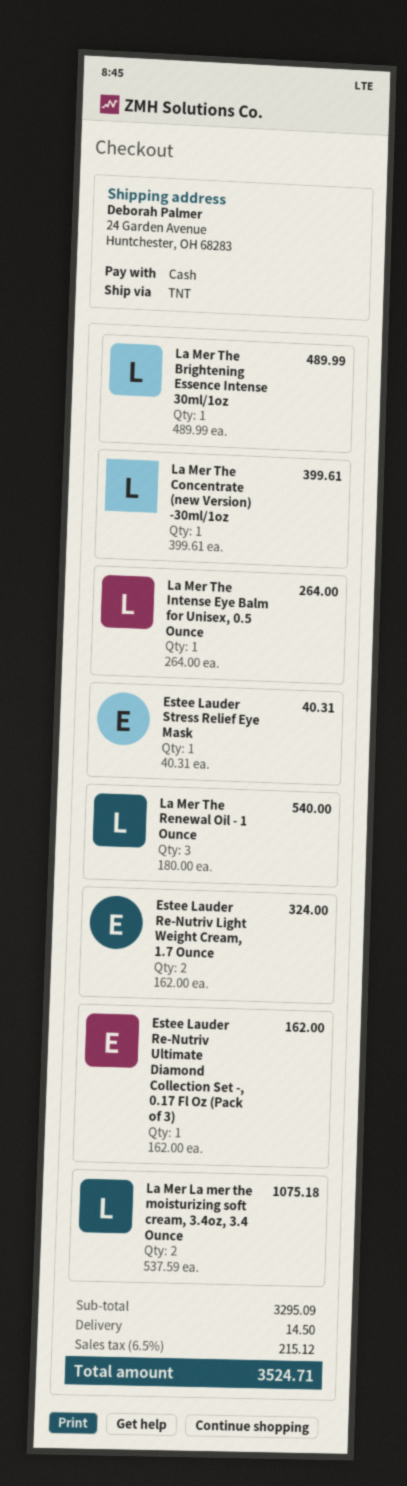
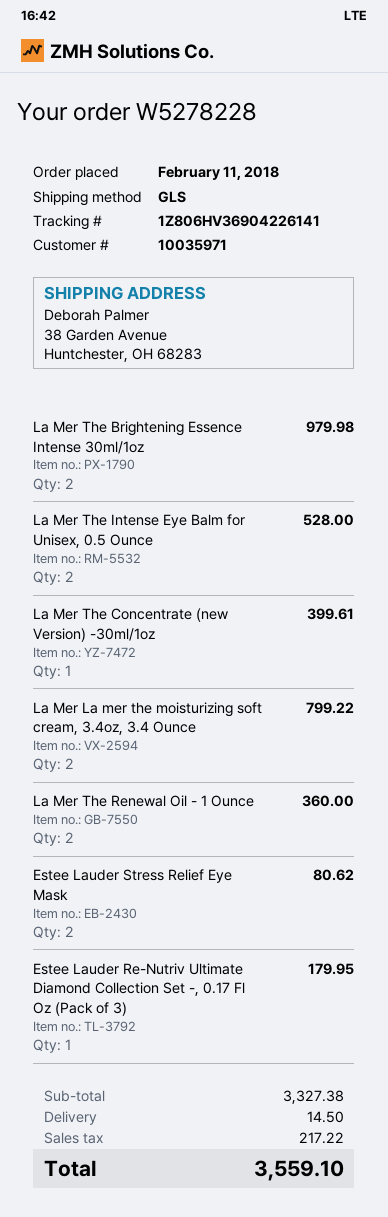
shipping method: TNT -> GLS
ship to: 24 Garden Avenue, Huntchester, OH 68283 -> 38 Garden Avenue, Huntchester, OH 68283
La Mer The Brightening Essence Intense 30ml/1oz: 1 for 489.99 -> 2 for 979.98
La Mer The Intense Eye Balm for Unisex, 0.5 Ounce: 1 for 264.00 -> 2 for 528.00
Estee Lauder Stress Relief Eye Mask: 1 for 40.31 -> 2 for 80.62
La Mer The Renewal Oil - 1 Ounce: 3 for 540.00 -> 2 for 360.00
Estee Lauder Re-Nutriv Light Weight Cream, 1.7 Ounce: 2 for 324.00 -> none
Estee Lauder Re-Nutriv Ultimate Diamond Collection Set -, 0.17 Fl Oz (Pack of 3): 1 for 162.00 -> 1 for 179.95
La Mer La mer the moisturizing soft cream, 3.4oz, 3.4 Ounce: 2 for 1075.18 -> 2 for 799.22
subtotal: 3295.09 -> 3327.38
tax: 215.12 -> 217.22
total: 3524.71 -> 3559.10

